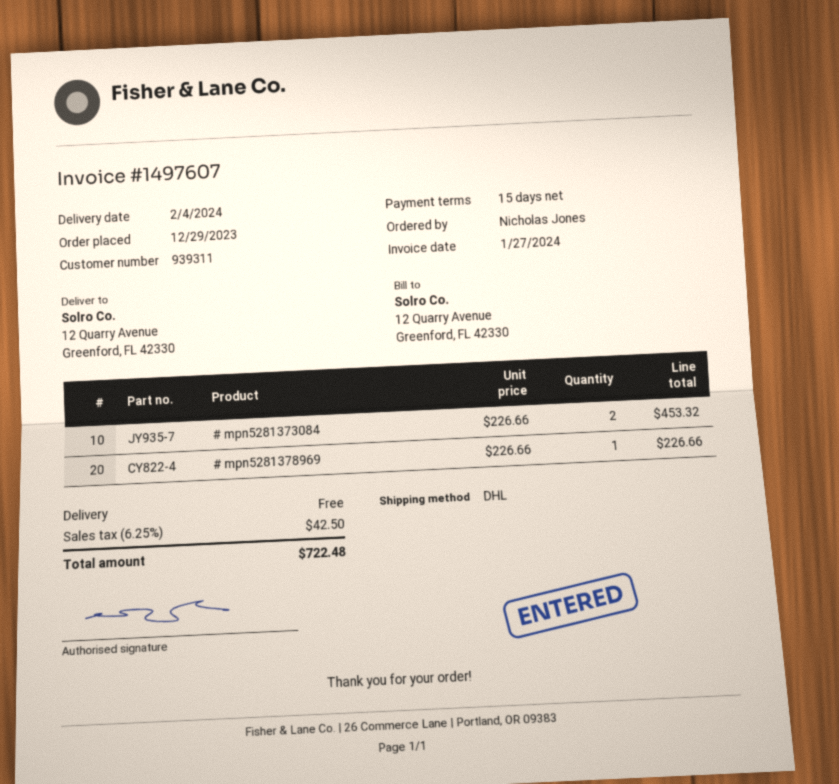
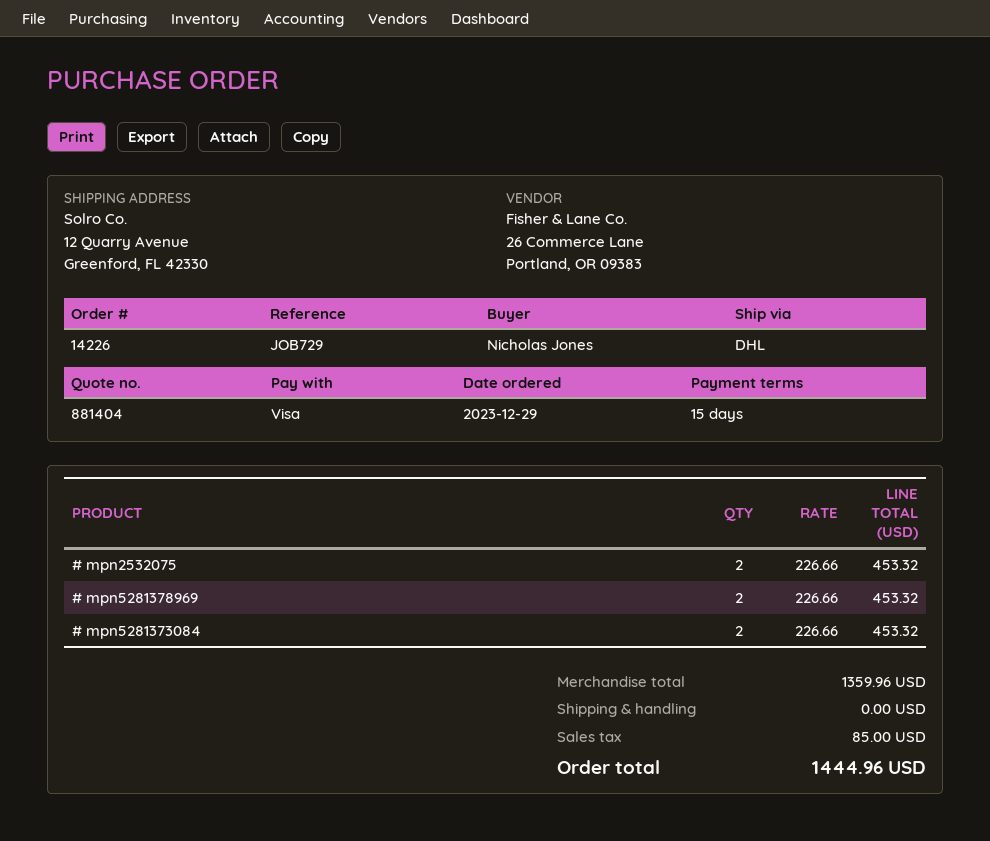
# mpn5281378969: 1 x 226.66 = 226.66 -> 2 x 226.66 = 453.32
# mpn2532075: none -> 2 x 226.66 = 453.32
tax: 42.50 -> 85.00
total: 722.48 -> 1444.96

